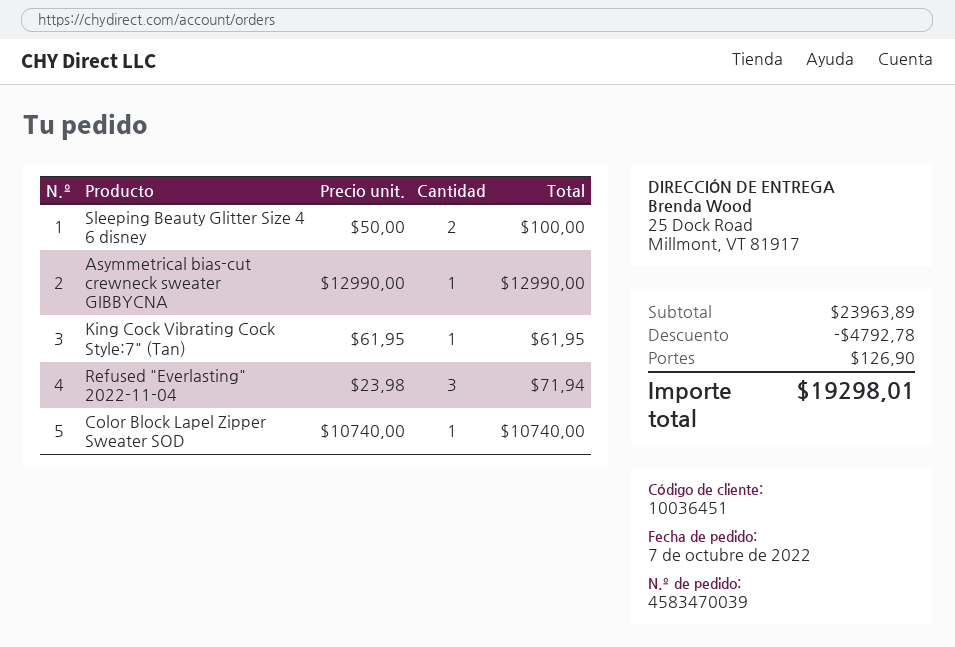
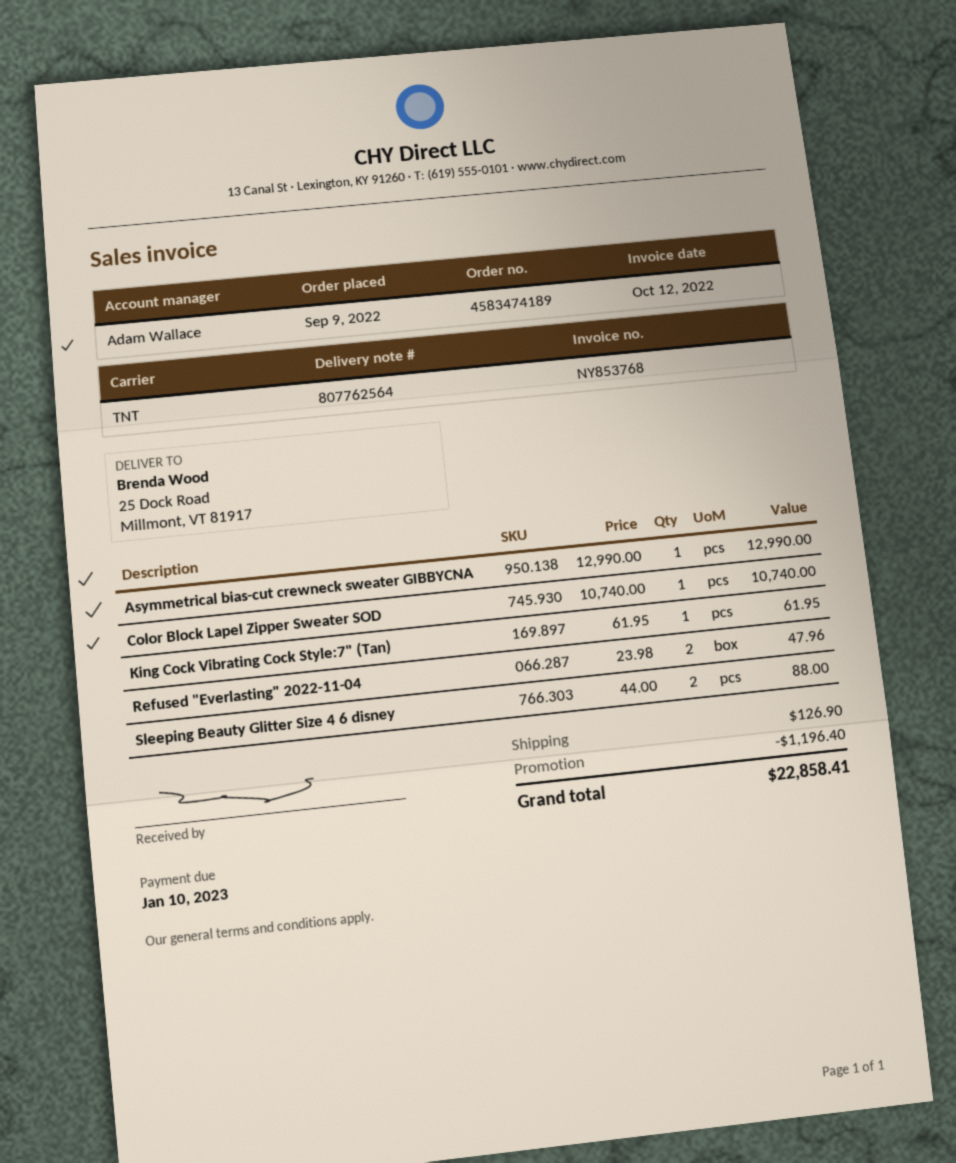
order number: 4583470039 -> 4583474189
order date: 2022-10-07 -> 2022-09-09
Sleeping Beauty Glitter Size 4 6 disney: 2 x 50.00 = 100.00 -> 2 x 44.00 = 88.00
Refused "Everlasting" 2022-11-04: 3 x 23.98 = 71.94 -> 2 x 23.98 = 47.96
discount: 4792.78 -> 1196.40
total: 19298.01 -> 22858.41

